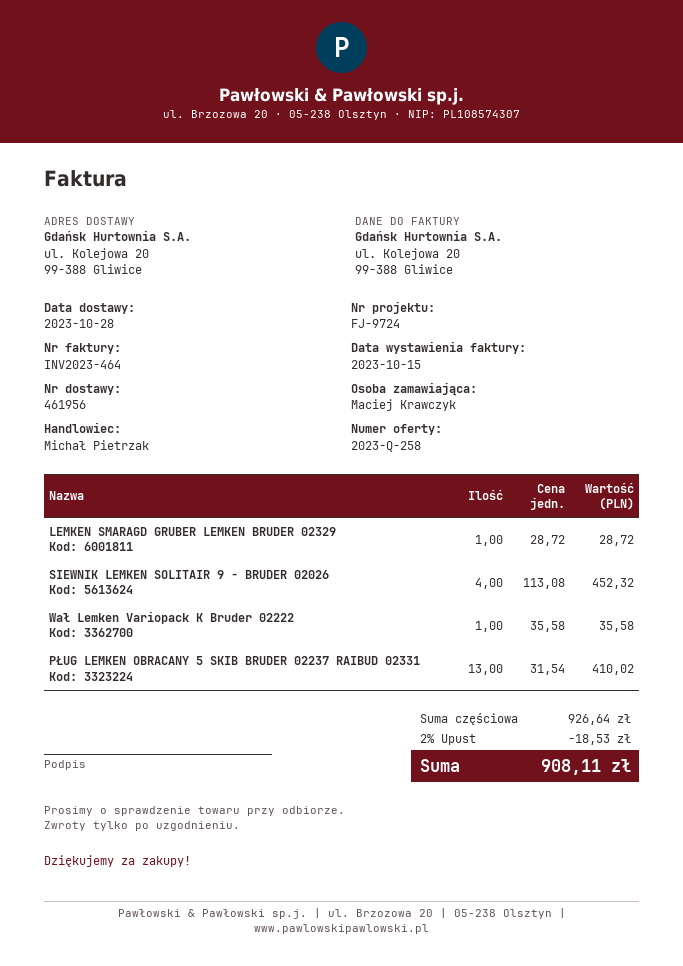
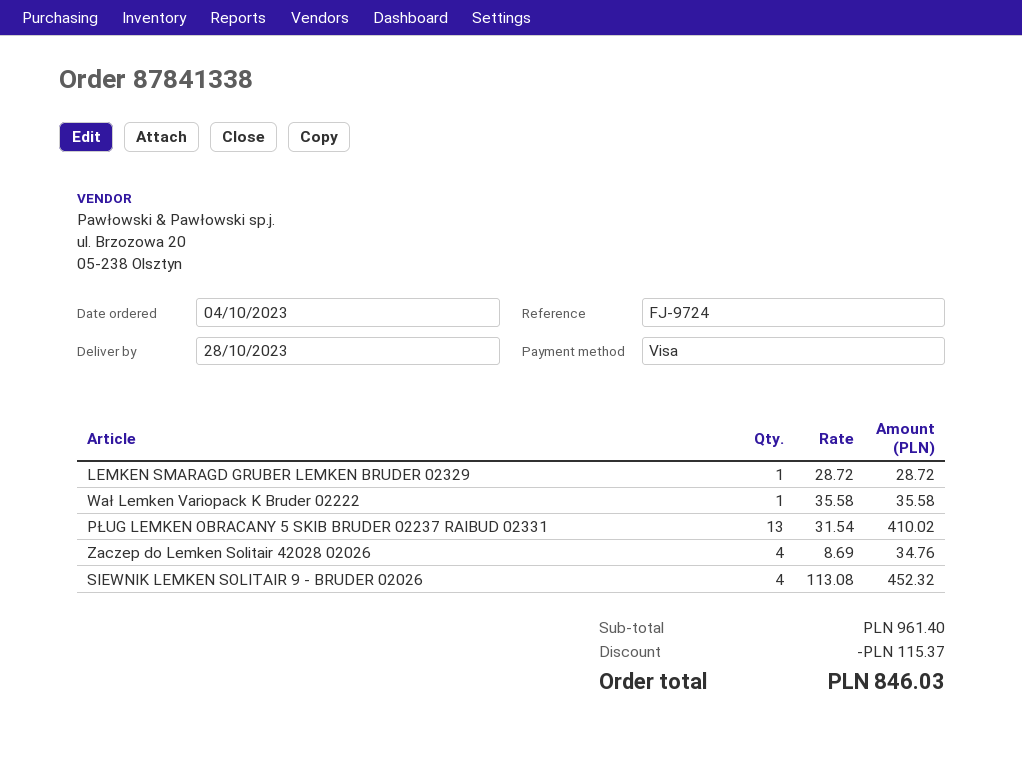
Zaczep do Lemken Solitair 42028 02026: none -> 4 x 8.69 = 34.76
subtotal: 926.64 -> 961.40
discount: 18.53 -> 115.37
total: 908.11 -> 846.03

